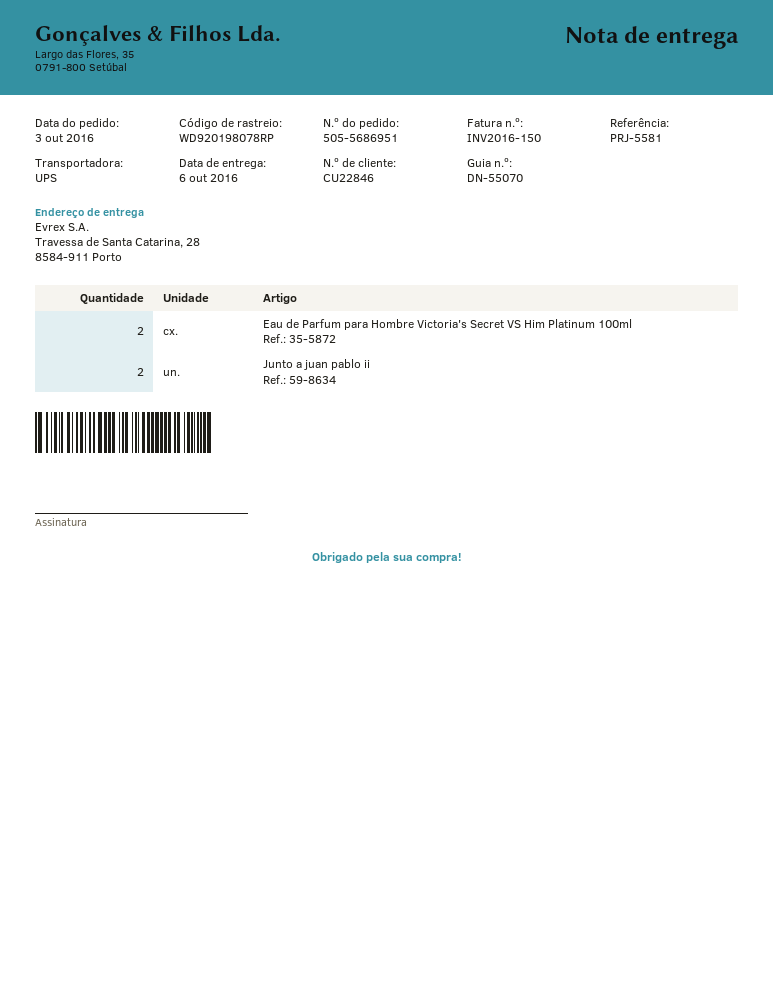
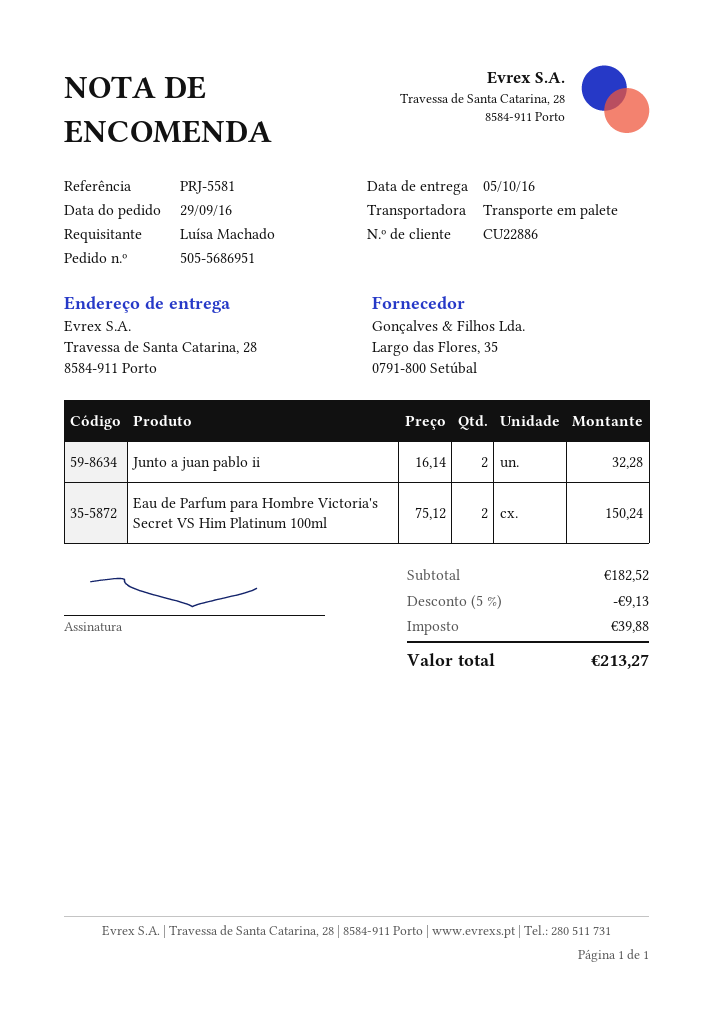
order date: 2016-10-03 -> 2016-09-29
delivery date: 2016-10-06 -> 2016-10-05
customer number: CU22846 -> CU22886
shipping method: UPS -> pallet freight

